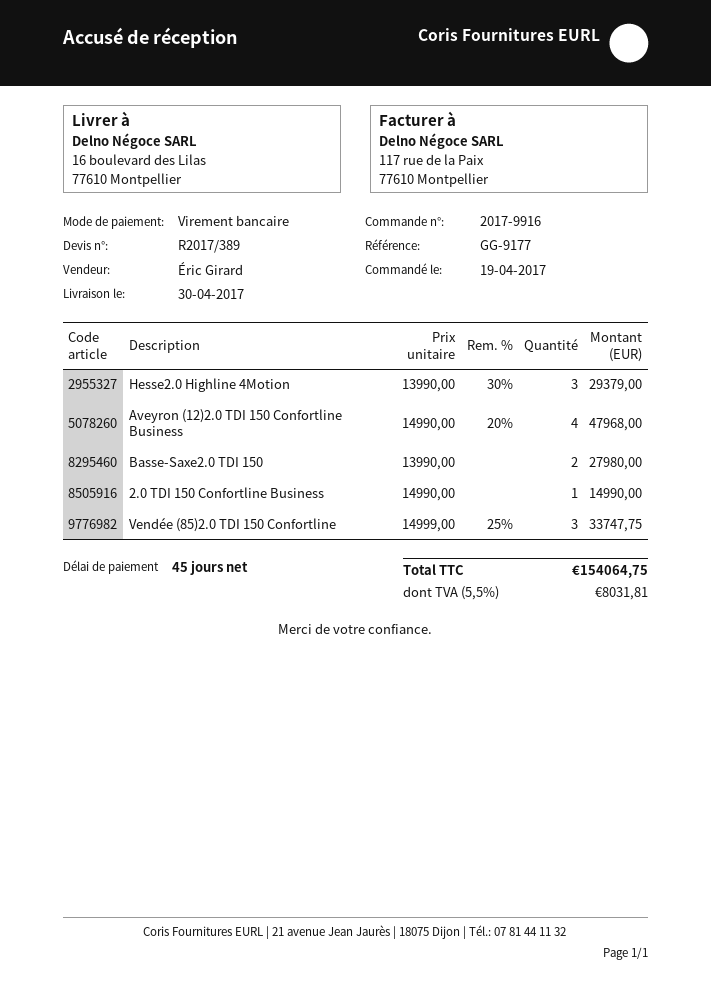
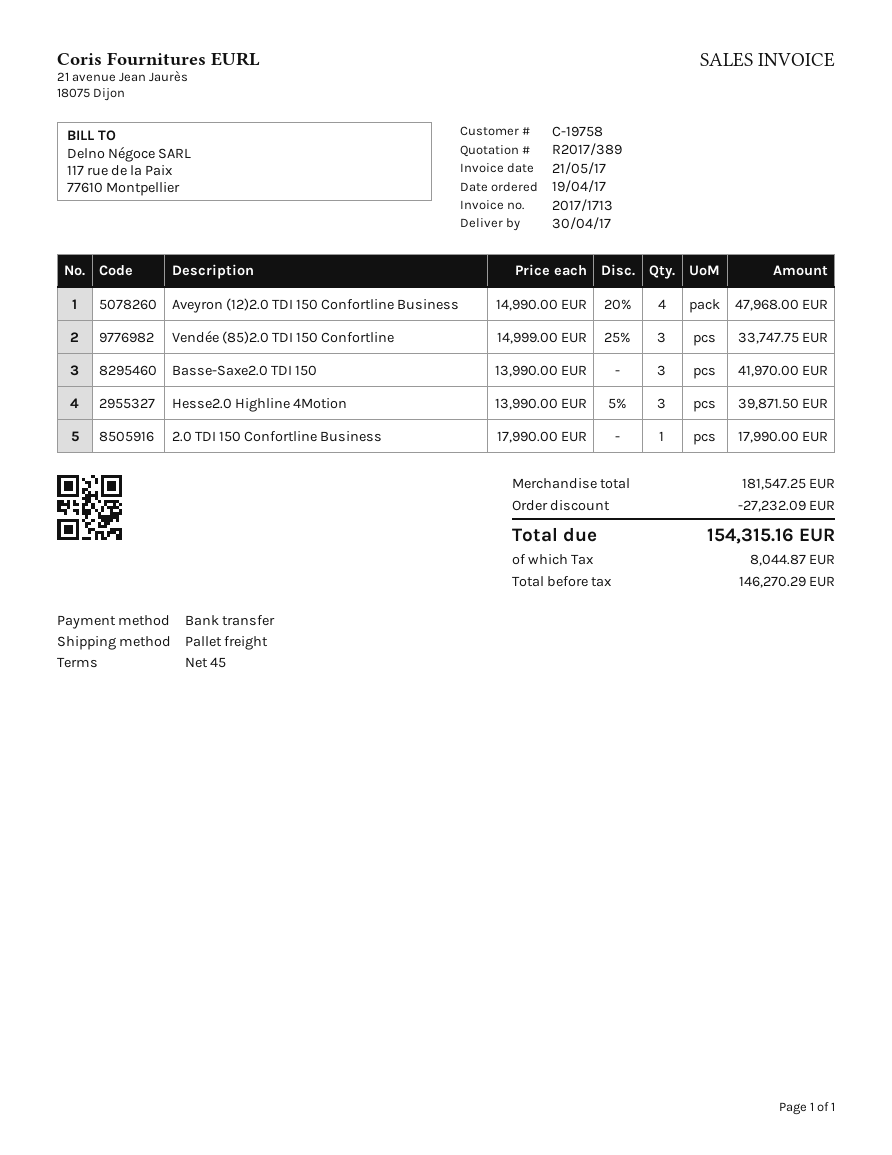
Hesse2.0 Highline 4Motion: 3 x 13990.00 - 30% = 29379.00 -> 3 x 13990.00 - 5% = 39871.50
Basse-Saxe2.0 TDI 150: 2 x 13990.00 = 27980.00 -> 3 x 13990.00 = 41970.00
2.0 TDI 150 Confortline Business: 1 x 14990.00 = 14990.00 -> 1 x 17990.00 = 17990.00
discount: none -> 27232.09
tax: 8031.81 -> 8044.87
total: 154064.75 -> 154315.16

